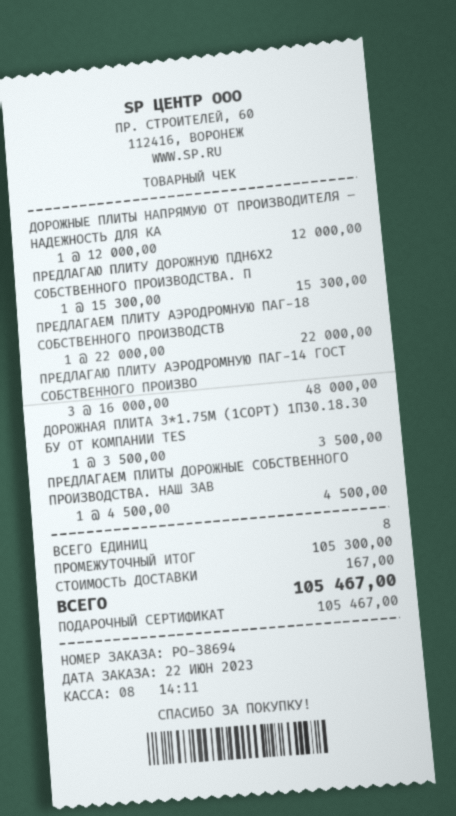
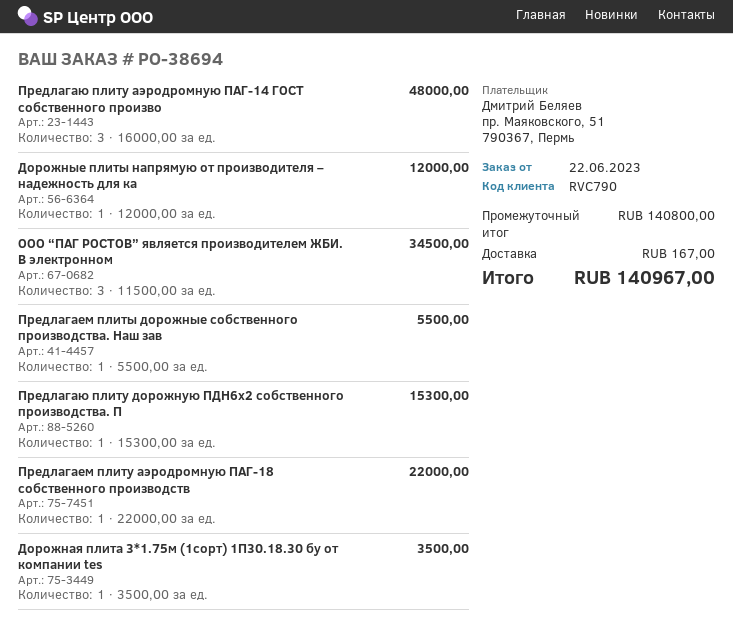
ПРЕДЛАГАЕМ ПЛИТЫ ДОРОЖНЫЕ СОБСТВЕННОГО ПРОИЗВОДСТВА. НАШ ЗАВ: 1 x 4500.00 = 4500.00 -> 1 x 5500.00 = 5500.00
ООО “ПАГ РОСТОВ” является производителем ЖБИ. В электронном: none -> 3 x 11500.00 = 34500.00
subtotal: 105300.00 -> 140800.00
total: 105467.00 -> 140967.00

